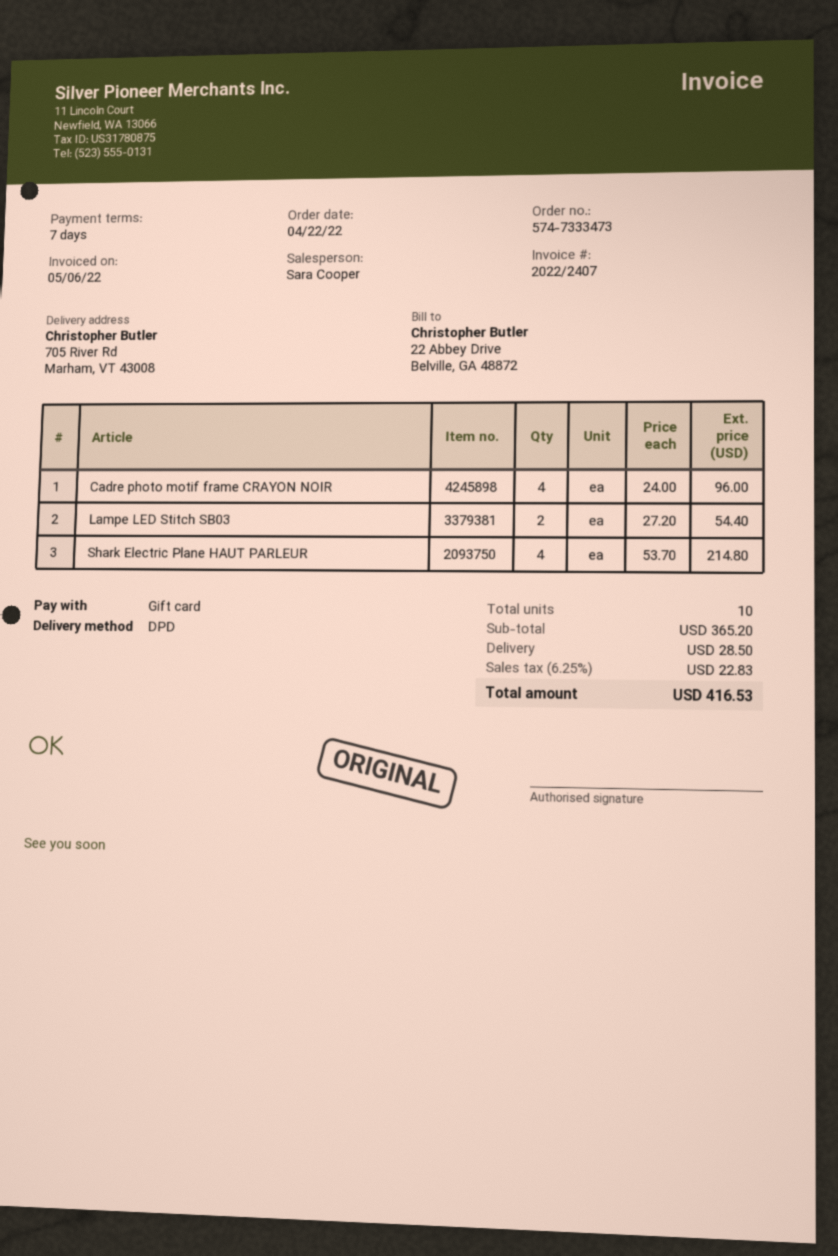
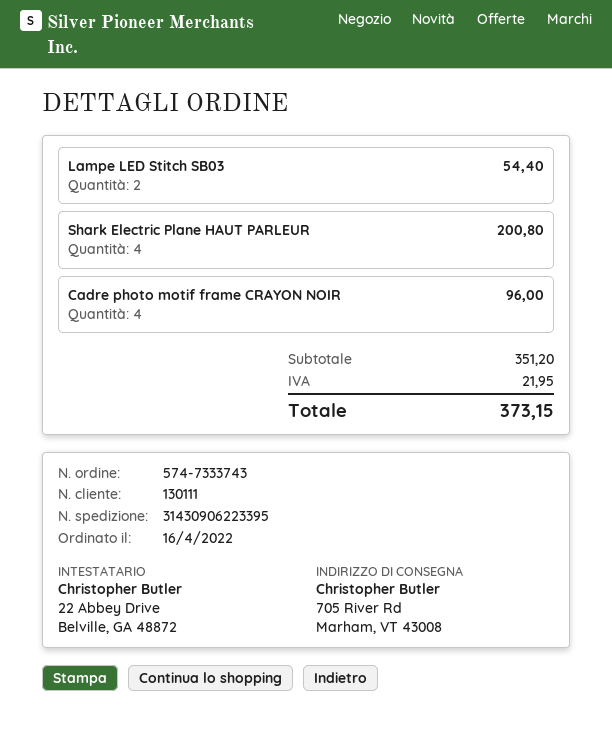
order number: 574-7333473 -> 574-7333743
order date: 2022-04-22 -> 2022-04-16
Shark Electric Plane HAUT PARLEUR: 4 for 214.80 -> 4 for 200.80
subtotal: 365.20 -> 351.20
shipping: 28.50 -> none
tax: 22.83 -> 21.95
total: 416.53 -> 373.15

